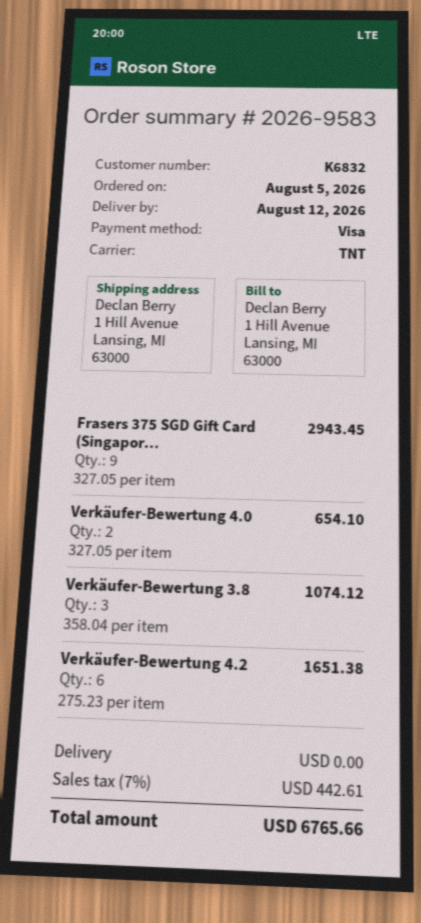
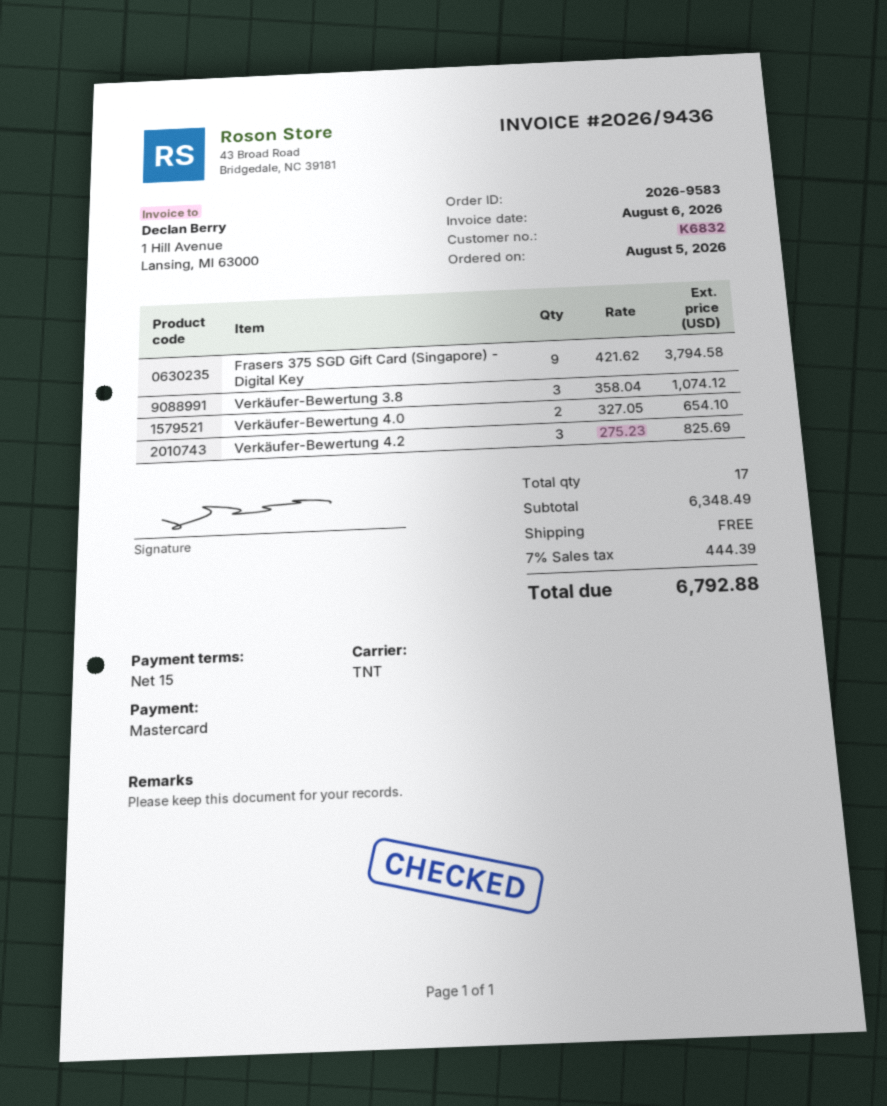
payment method: Visa -> Mastercard
Frasers 375 SGD Gift Card (Singapor...: 9 x 327.05 = 2943.45 -> 9 x 421.62 = 3794.58
Verkäufer-Bewertung 4.2: 6 x 275.23 = 1651.38 -> 3 x 275.23 = 825.69
tax: 7% = 442.61 -> 7% = 444.39
total: 6765.66 -> 6792.88

